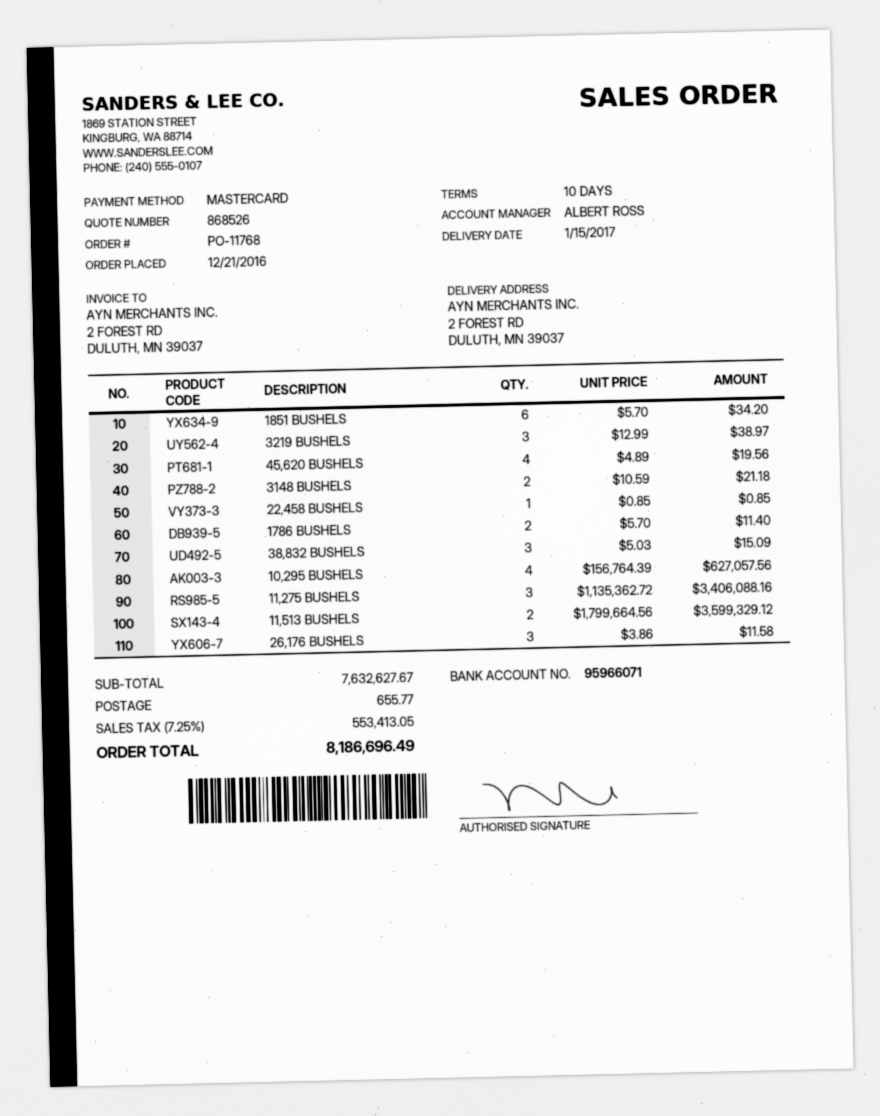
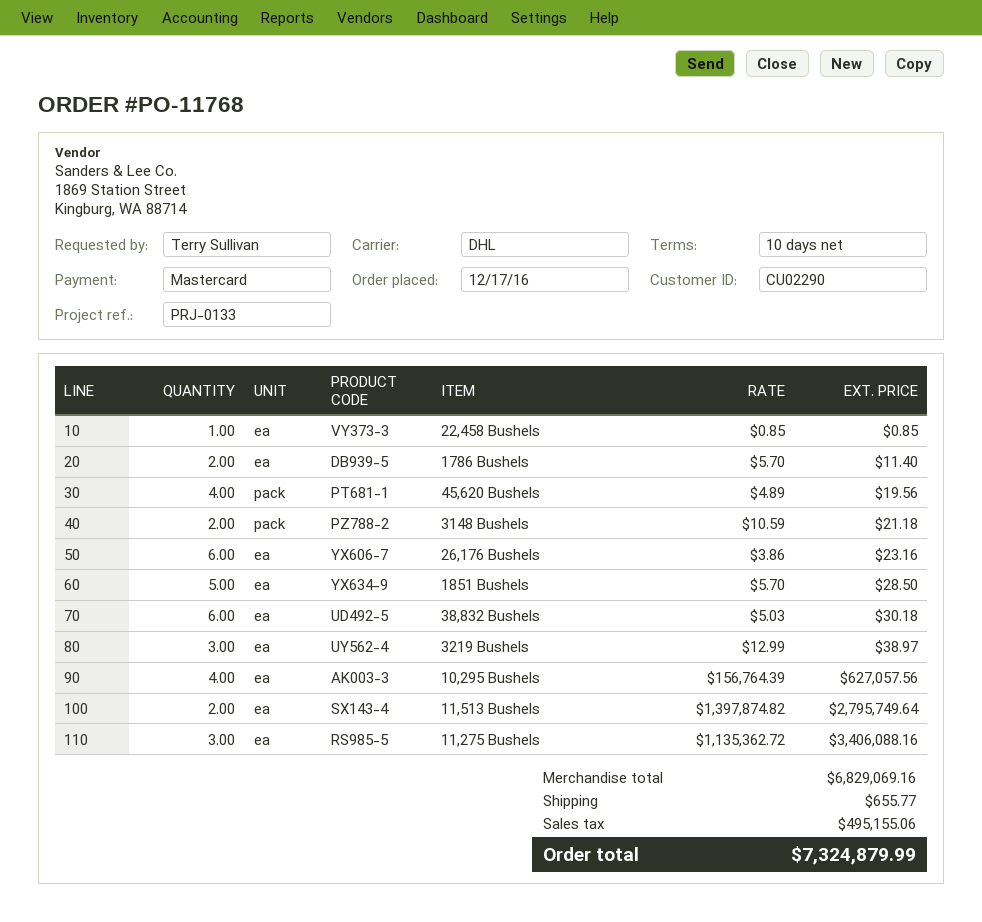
order date: 2016-12-21 -> 2016-12-17
1851 BUSHELS: 6 x 5.70 = 34.20 -> 5 x 5.70 = 28.50
38,832 BUSHELS: 3 x 5.03 = 15.09 -> 6 x 5.03 = 30.18
11,513 BUSHELS: 2 x 1799664.56 = 3599329.12 -> 2 x 1397874.82 = 2795749.64
26,176 BUSHELS: 3 x 3.86 = 11.58 -> 6 x 3.86 = 23.16
subtotal: 7632627.67 -> 6829069.16
tax: 553413.05 -> 495155.06
total: 8186696.49 -> 7324879.99

